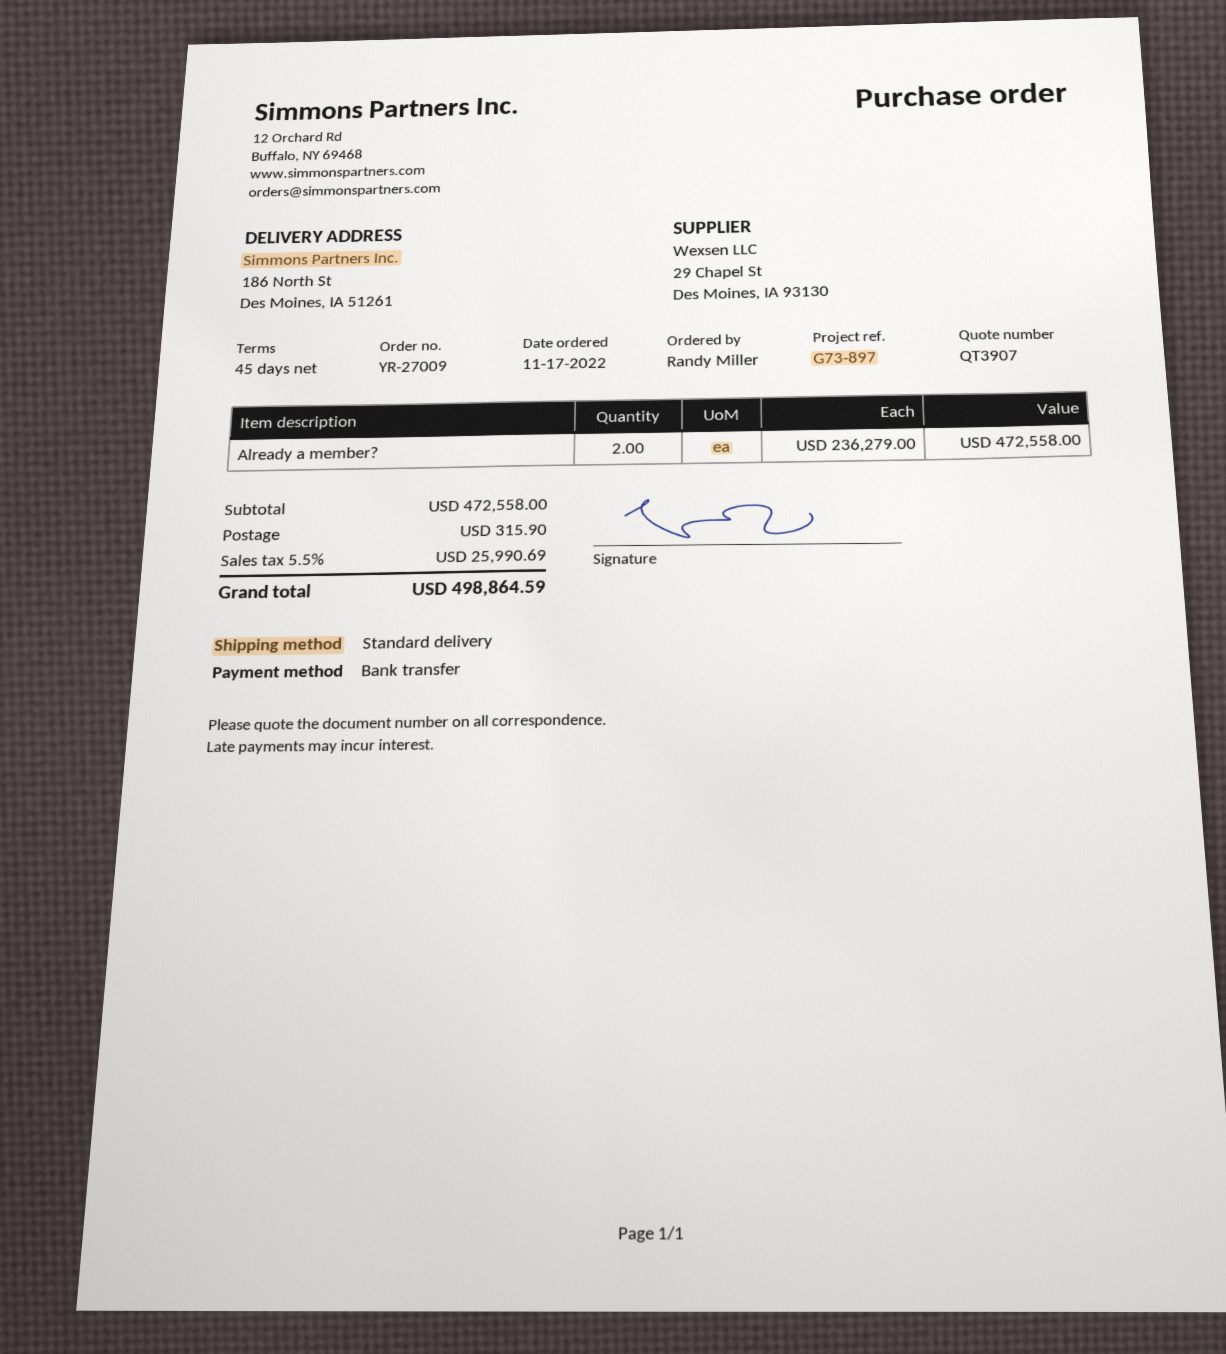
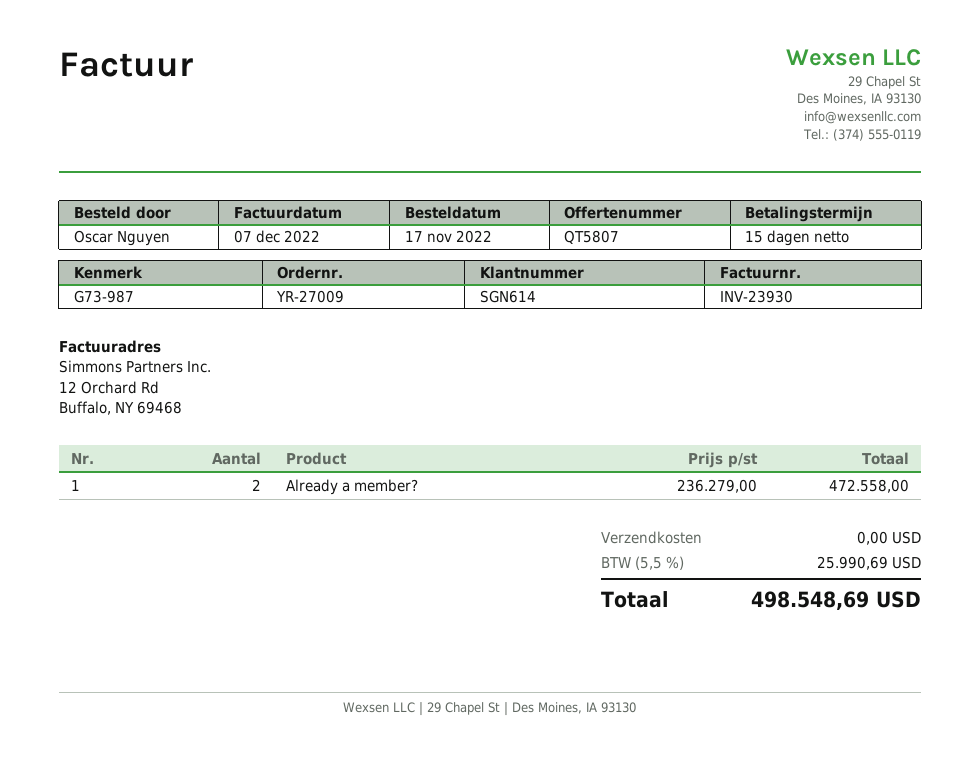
quote number: QT3907 -> QT5807
payment terms: 45 days -> 15 days
reference: G73-897 -> G73-987
ordered by: Randy Miller -> Oscar Nguyen
shipping: 315.90 -> 0.00
total: 498864.59 -> 498548.69

